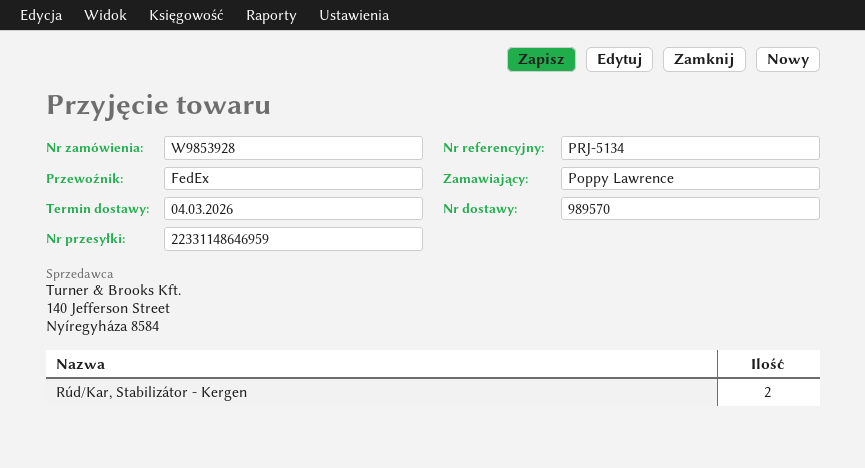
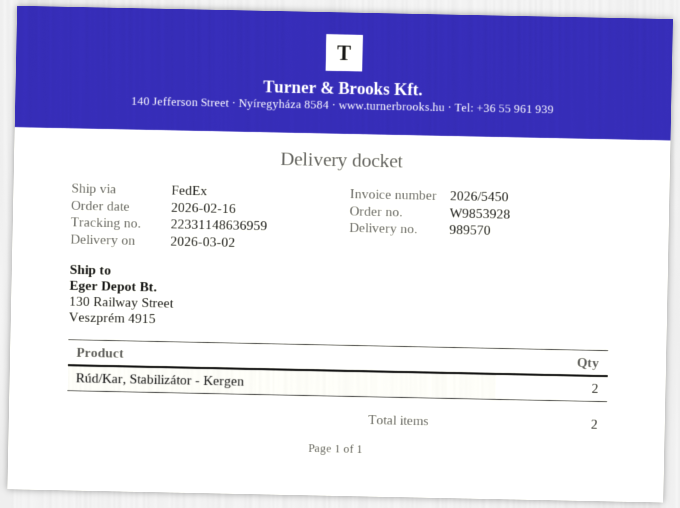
delivery date: 2026-03-04 -> 2026-03-02
tracking number: 22331148646959 -> 22331148636959

